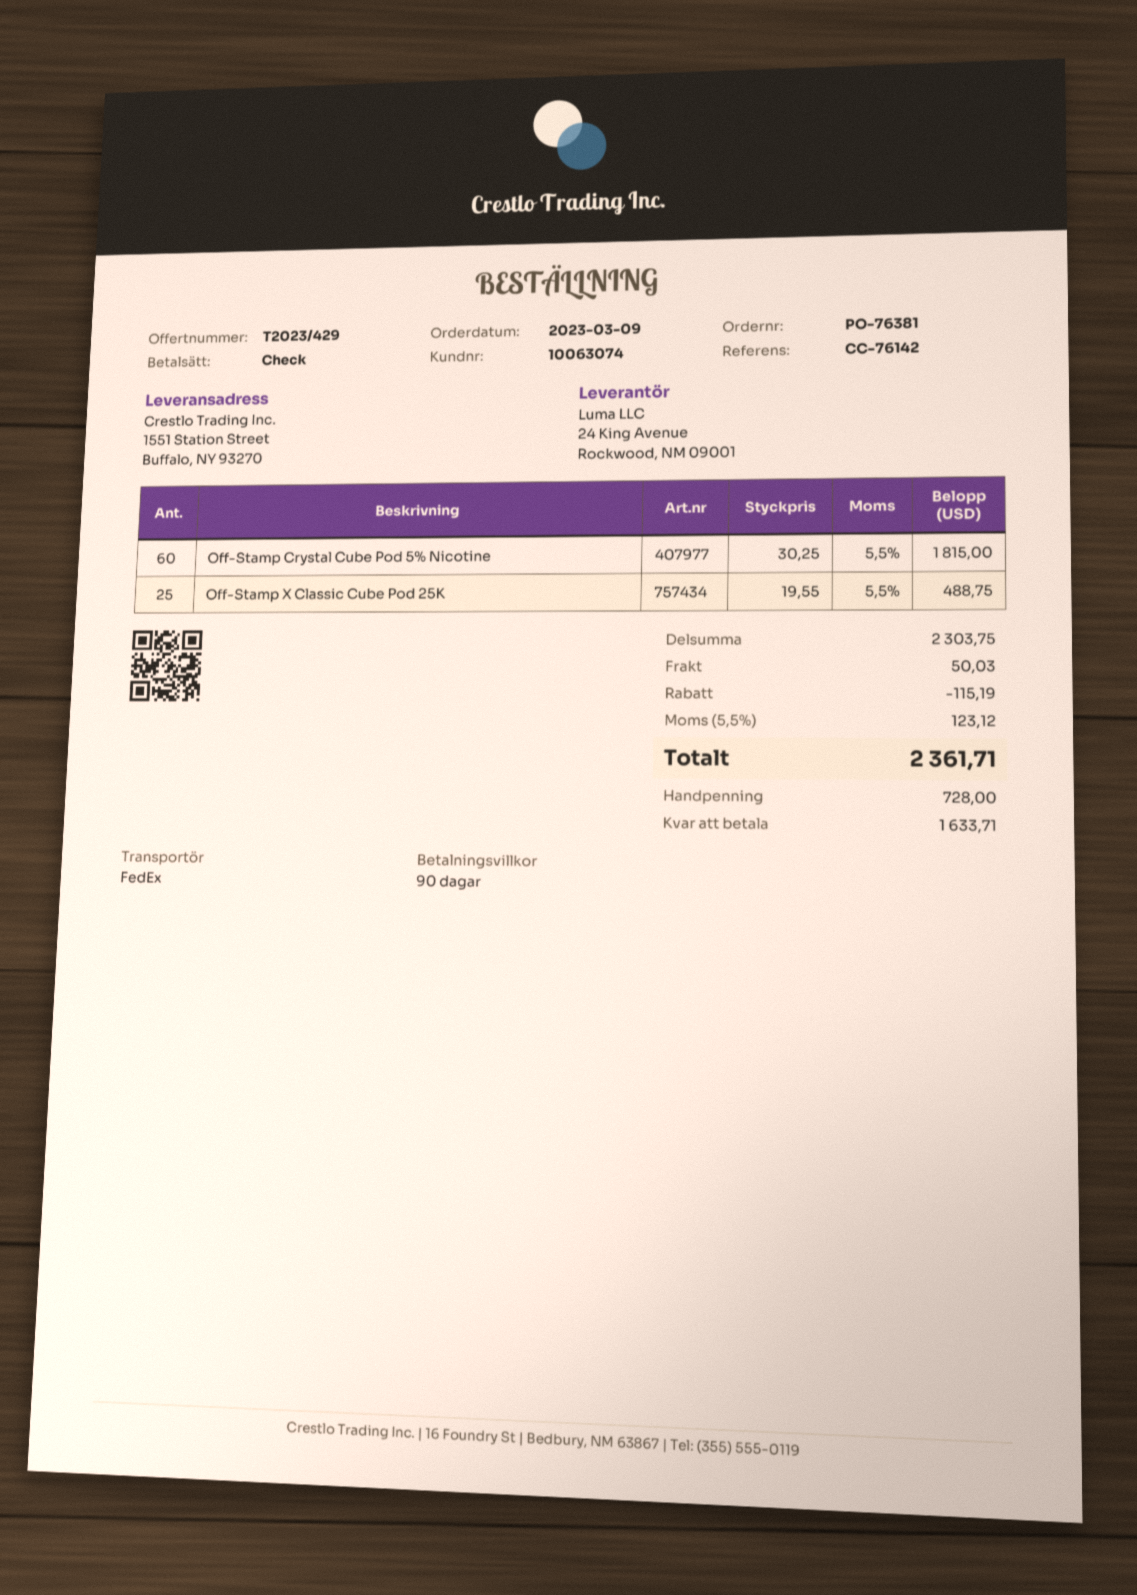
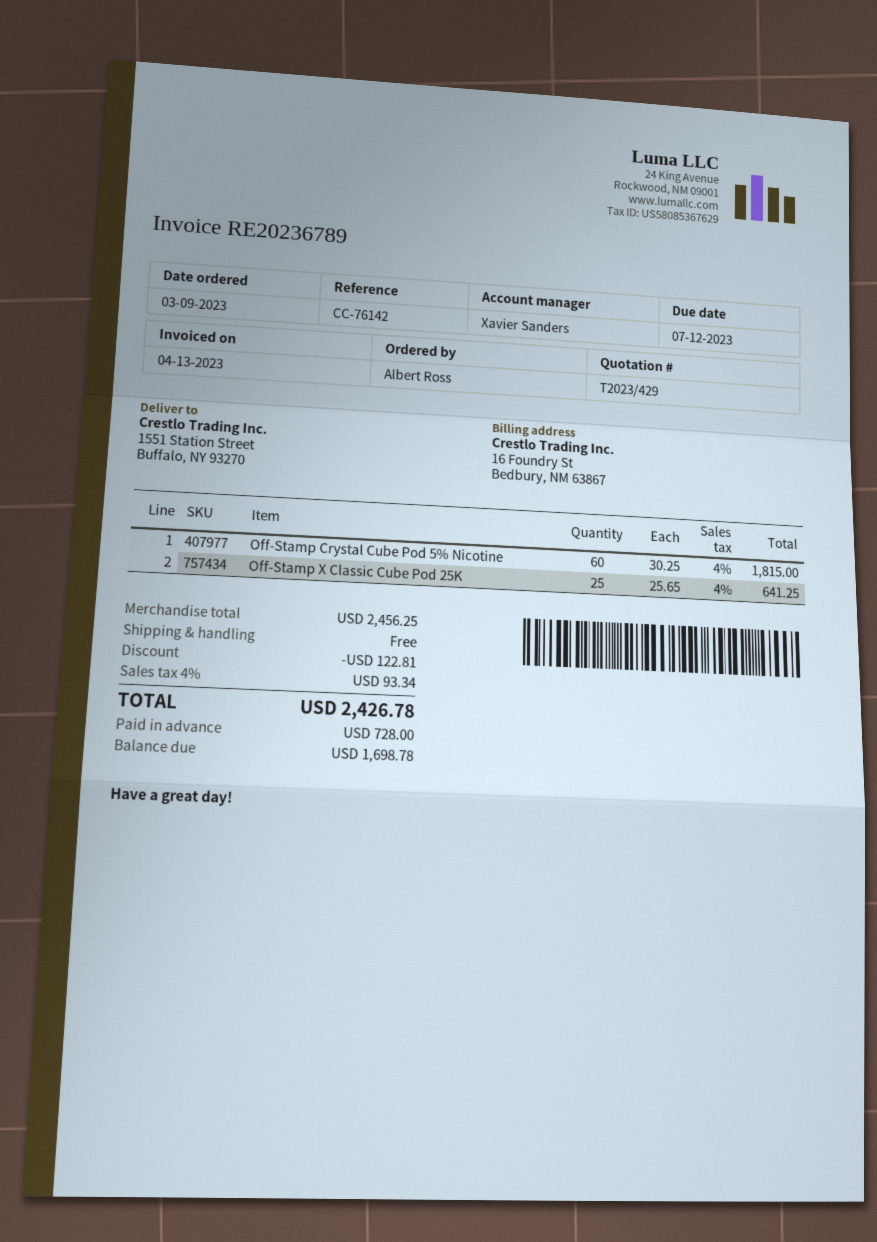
Off-Stamp X Classic Cube Pod 25K: 25 x 19.55 = 488.75 -> 25 x 25.65 = 641.25
subtotal: 2303.75 -> 2456.25
discount: 115.19 -> 122.81
shipping: 50.03 -> 0.00
tax: 5.5% = 123.12 -> 4% = 93.34
total: 2361.71 -> 2426.78
balance: 1633.71 -> 1698.78

